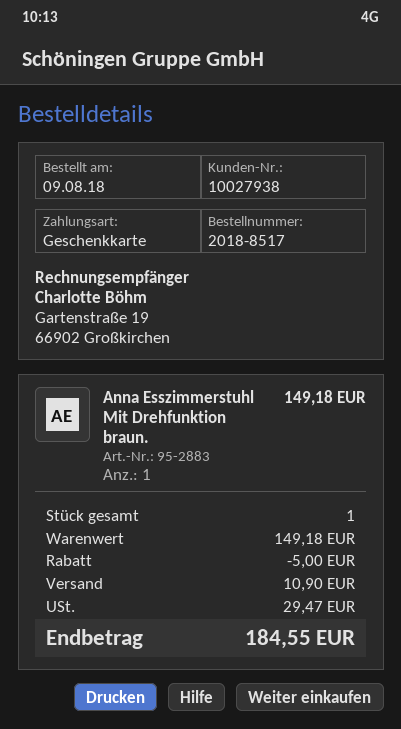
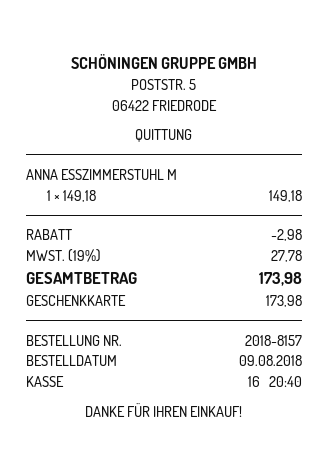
order number: 2018-8517 -> 2018-8157
discount: 5.00 -> 2.98
shipping: 10.90 -> none
tax: 29.47 -> 27.78
total: 184.55 -> 173.98

